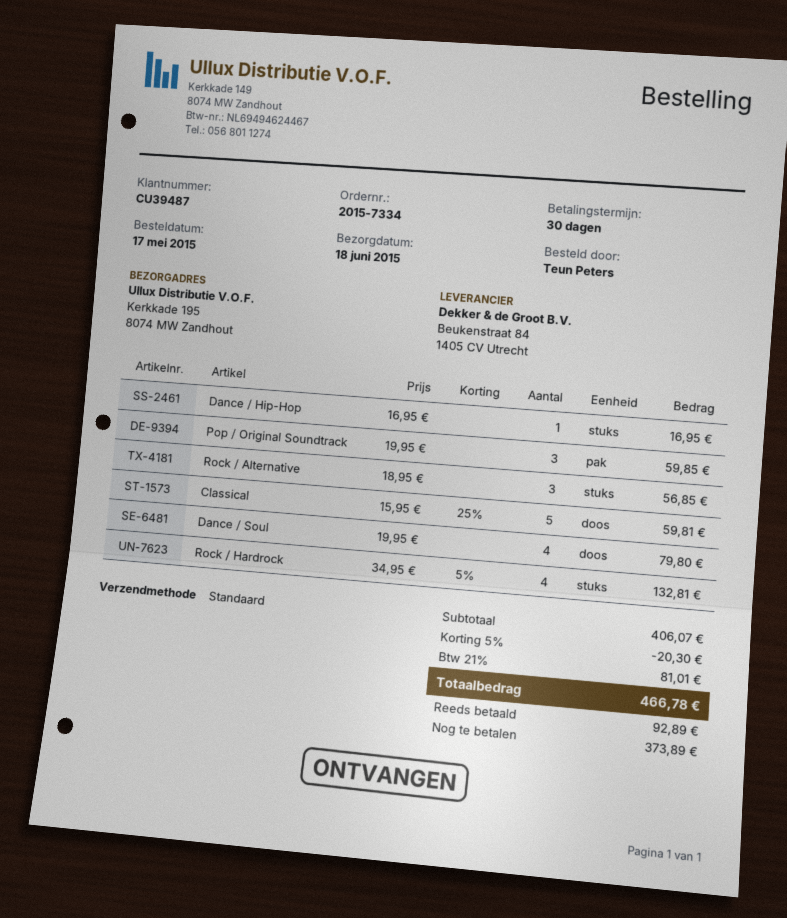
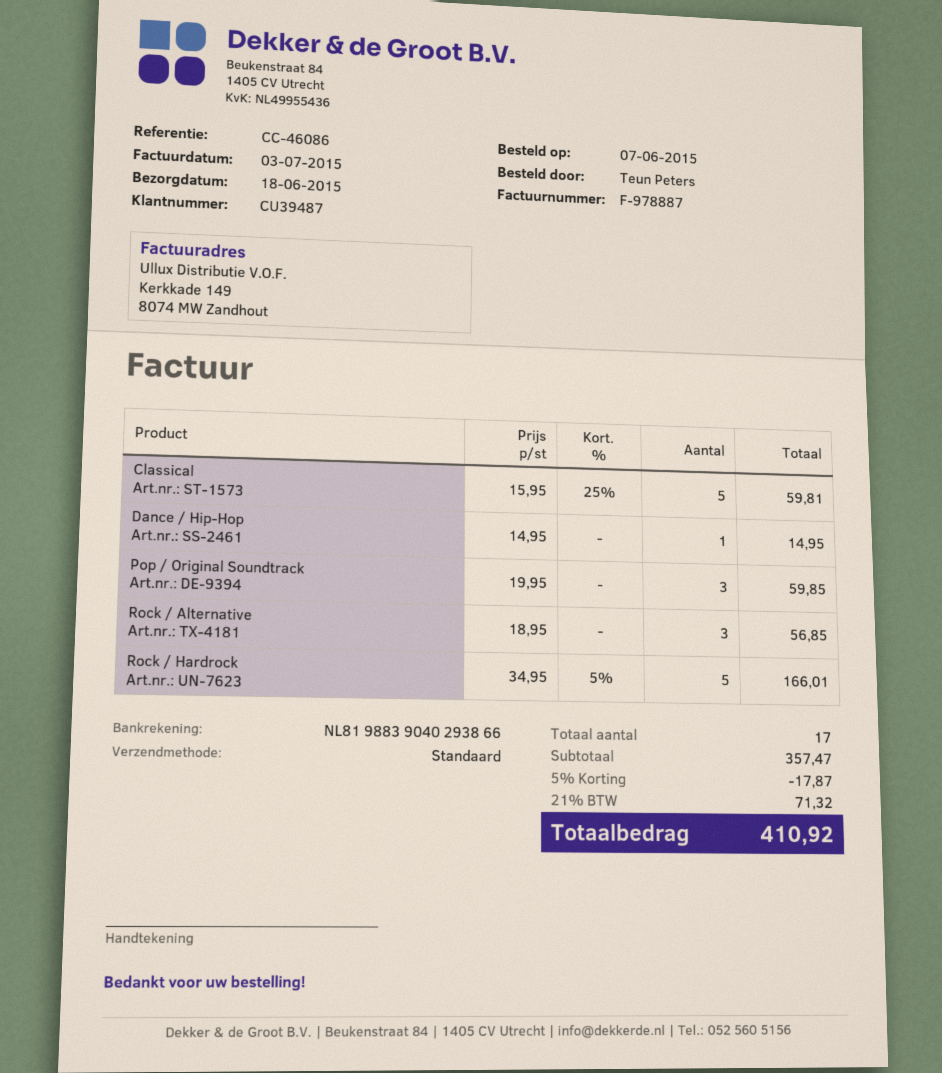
order date: 2015-05-17 -> 2015-06-07
Dance / Hip-Hop: 1 x 16.95 = 16.95 -> 1 x 14.95 = 14.95
Dance / Soul: 4 x 19.95 = 79.80 -> none
Rock / Hardrock: 4 x 34.95 - 5% = 132.81 -> 5 x 34.95 - 5% = 166.01
subtotal: 406.07 -> 357.47
discount: 5% = 20.30 -> 5% = 17.87
tax: 21% = 81.01 -> 21% = 71.32
total: 466.78 -> 410.92

